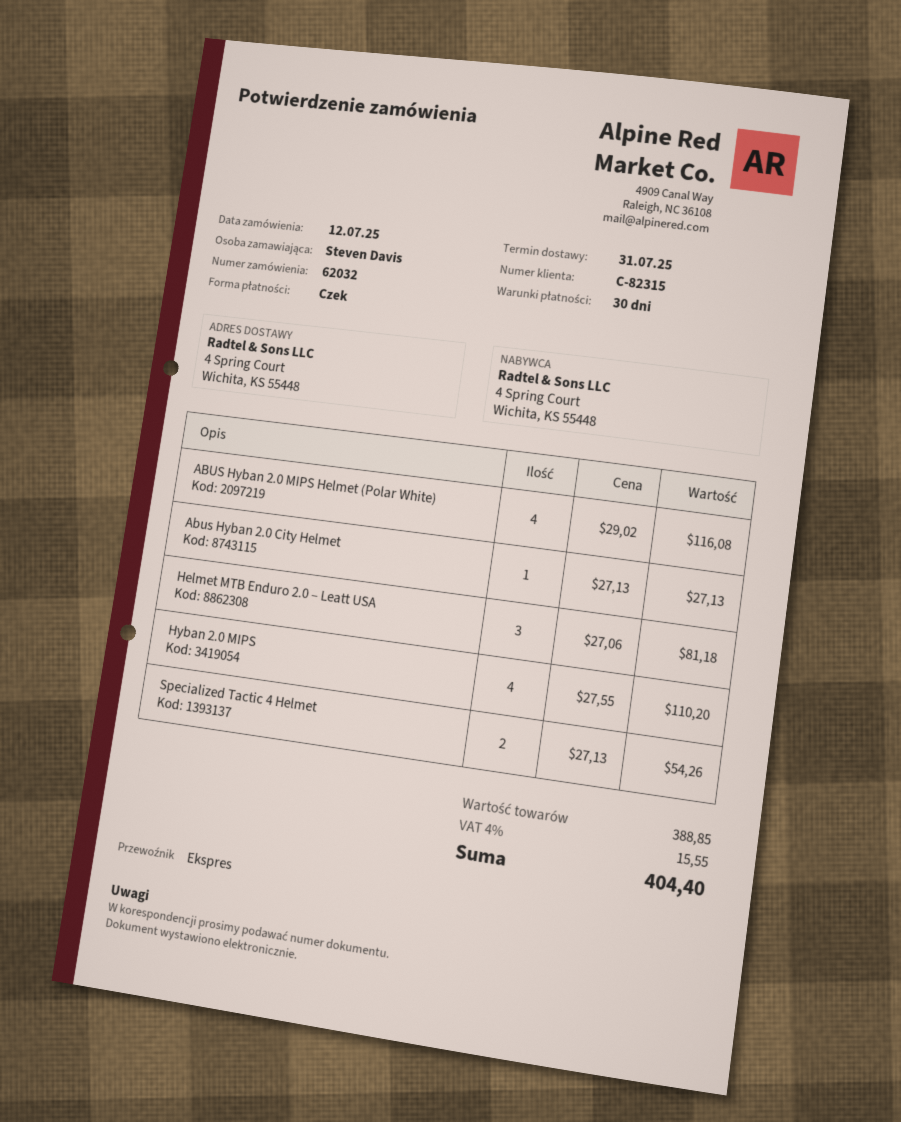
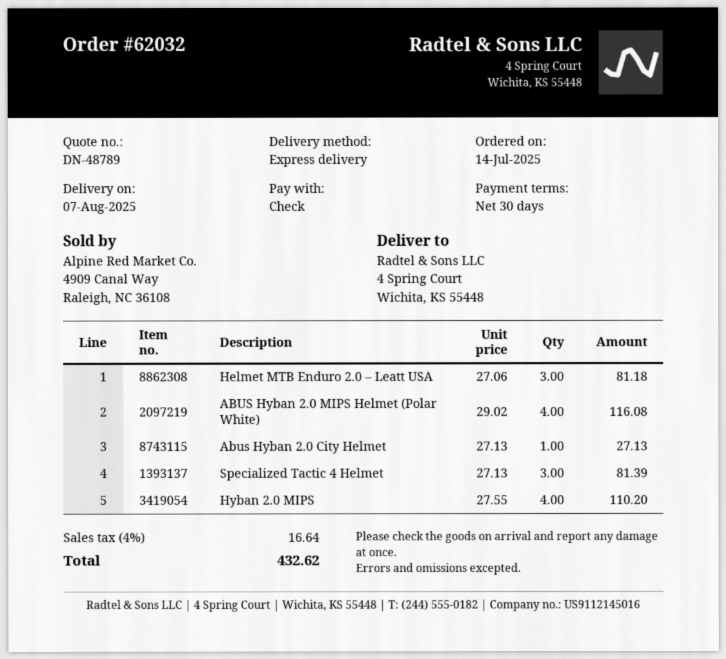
order date: 2025-07-12 -> 2025-07-14
delivery date: 2025-07-31 -> 2025-08-07
Specialized Tactic 4 Helmet: 2 x 27.13 = 54.26 -> 3 x 27.13 = 81.39
tax: 4% = 15.55 -> 4% = 16.64
total: 404.40 -> 432.62

